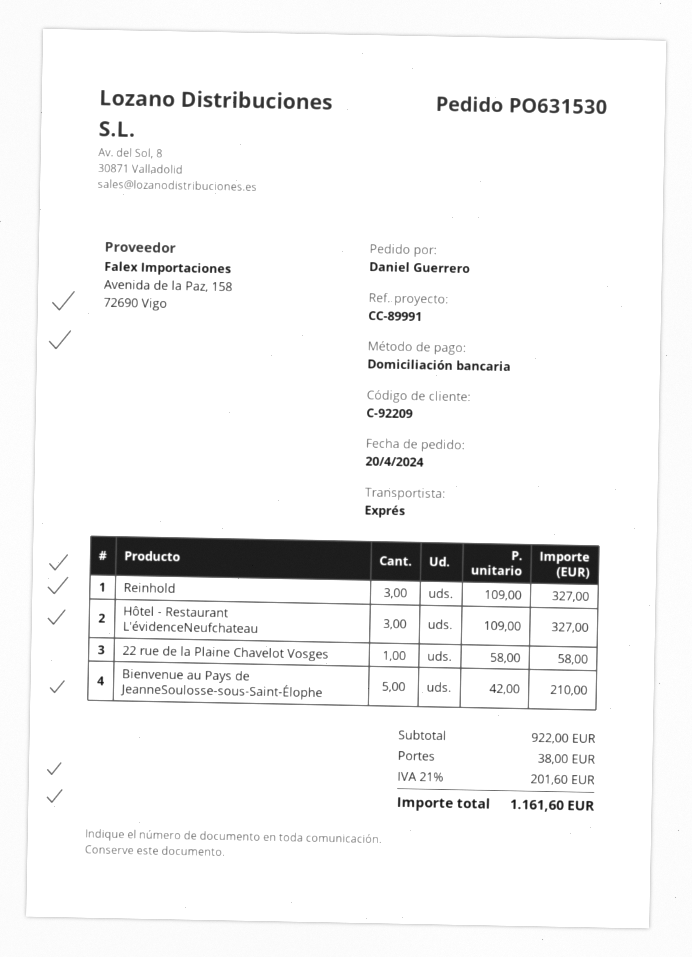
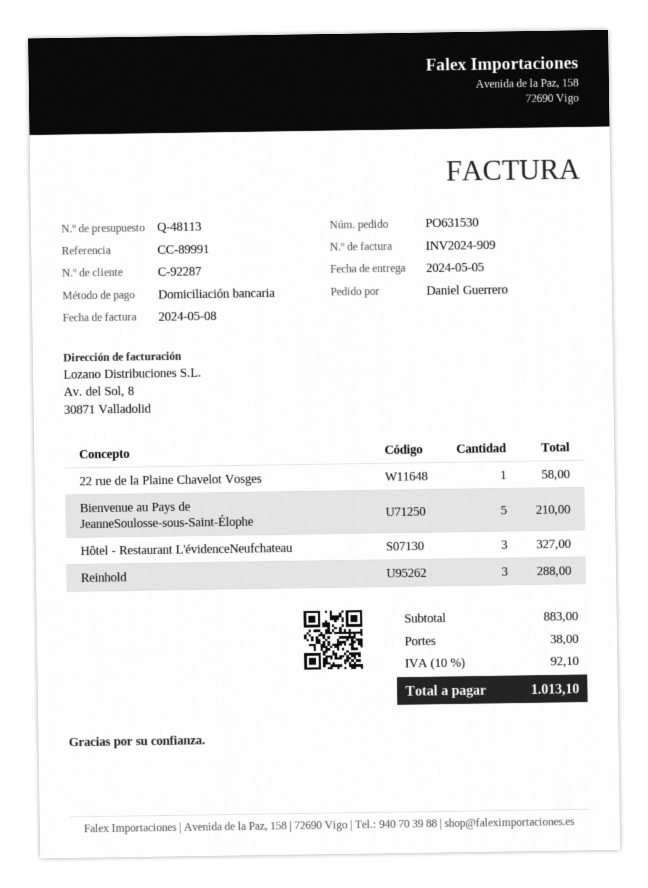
customer number: C-92209 -> C-92287
Reinhold: 3 for 327.00 -> 3 for 288.00
subtotal: 922.00 -> 883.00
tax: 21% = 201.60 -> 10% = 92.10
total: 1161.60 -> 1013.10

